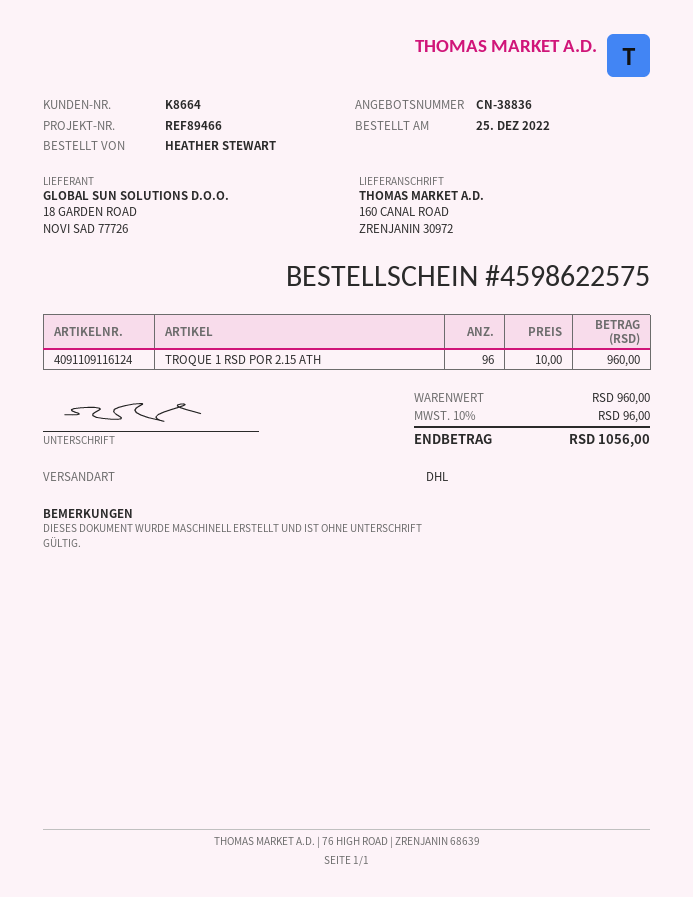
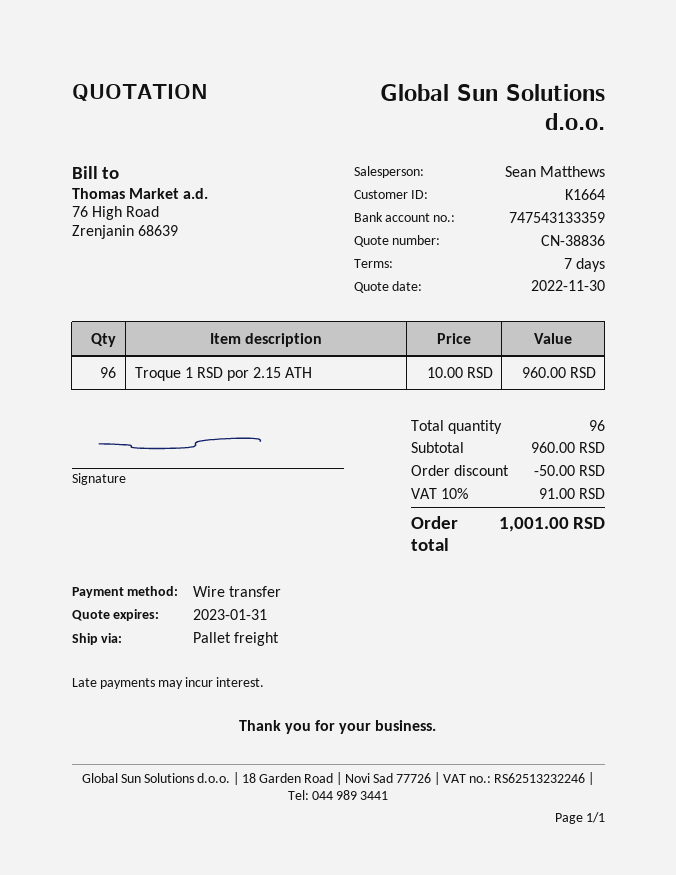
customer number: K8664 -> K1664
shipping method: DHL -> pallet freight
discount: none -> 50.00
tax: 10% = 96.00 -> 10% = 91.00
total: 1056.00 -> 1001.00

